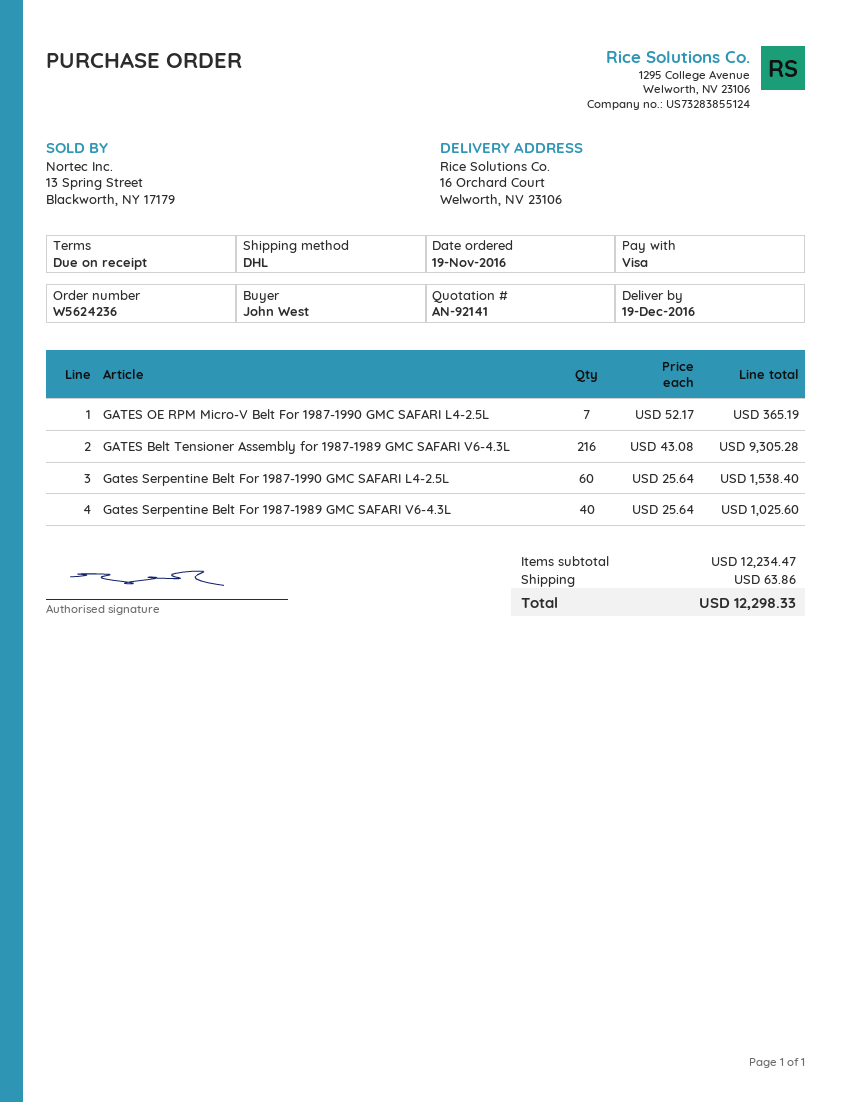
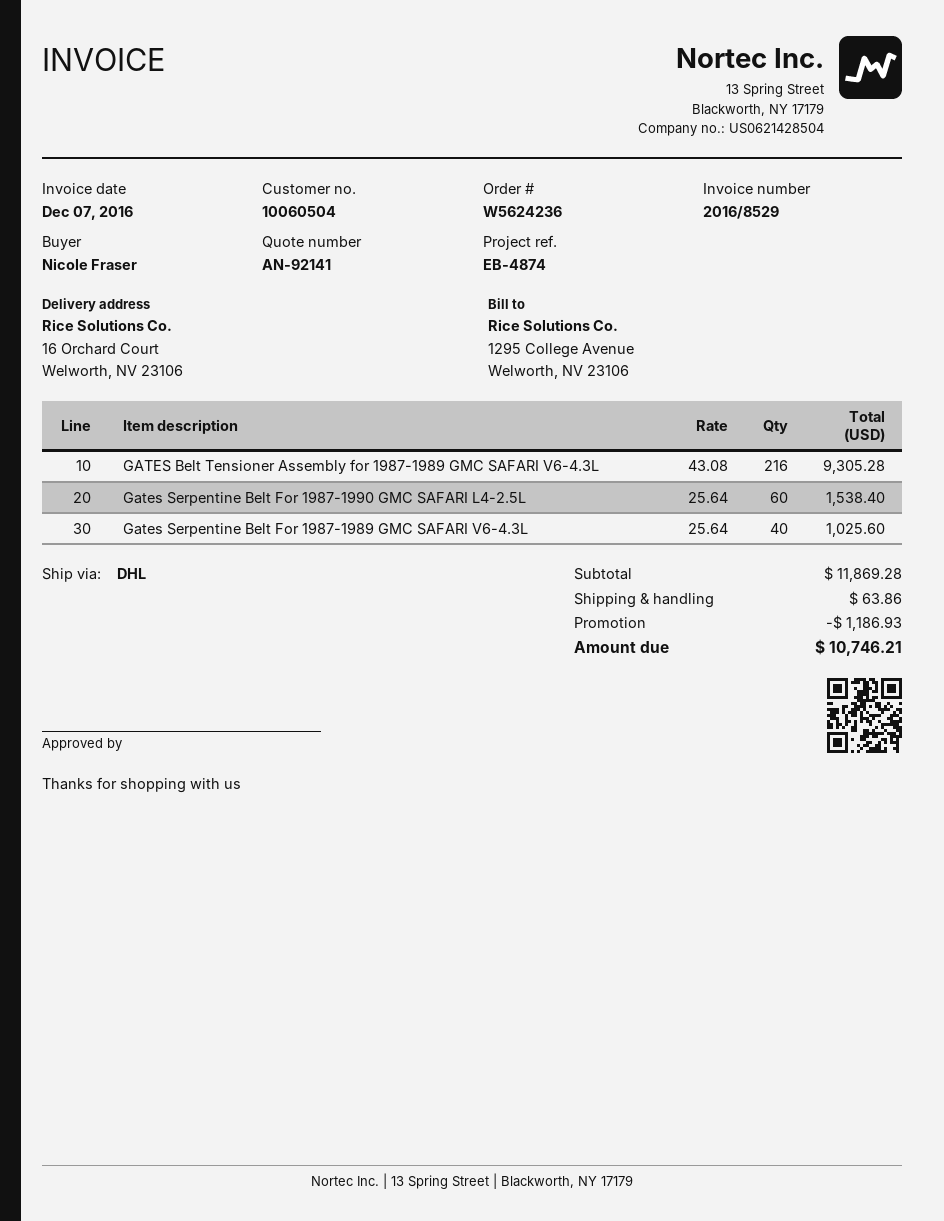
ordered by: John West -> Nicole Fraser
GATES OE RPM Micro-V Belt For 1987-1990 GMC SAFARI L4-2.5L: 7 x 52.17 = 365.19 -> none
subtotal: 12234.47 -> 11869.28
discount: none -> 1186.93
total: 12298.33 -> 10746.21

